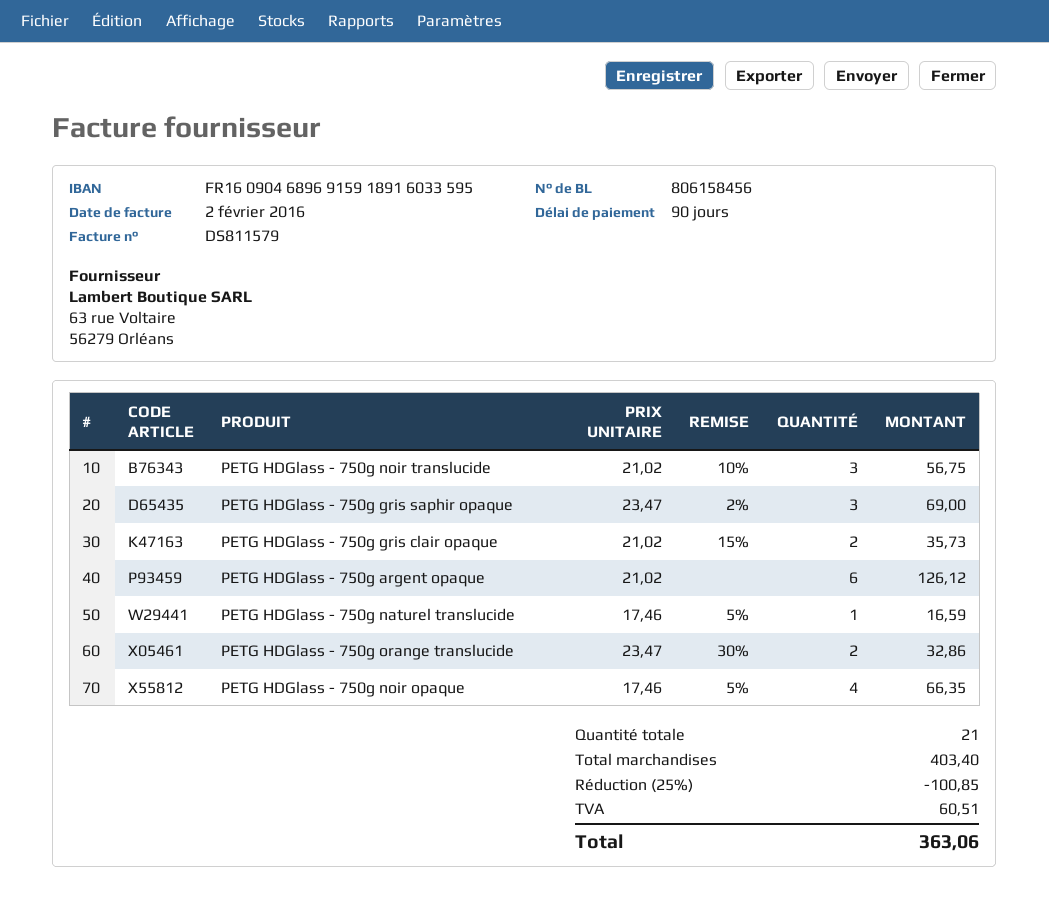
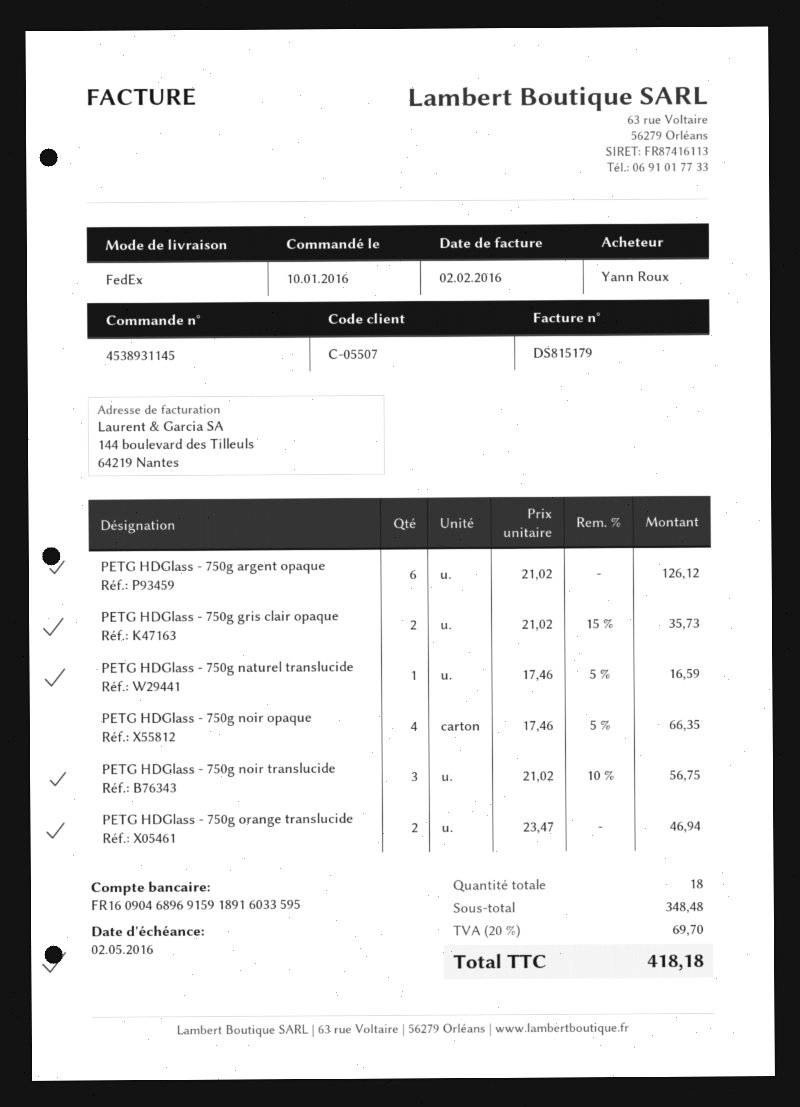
invoice number: DS811579 -> DS815179
PETG HDGlass - 750g gris saphir opaque: 3 x 23.47 - 2% = 69.00 -> none
PETG HDGlass - 750g orange translucide: 2 x 23.47 - 30% = 32.86 -> 2 x 23.47 = 46.94
total quantity: 21 -> 18
subtotal: 403.40 -> 348.48
discount: 25% = 100.85 -> none
tax: 60.51 -> 69.70
total: 363.06 -> 418.18

